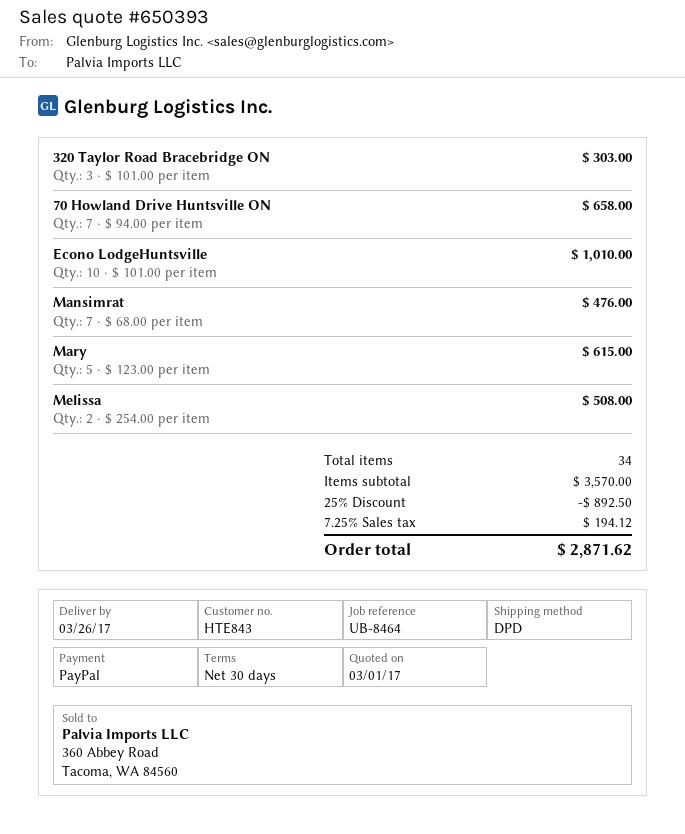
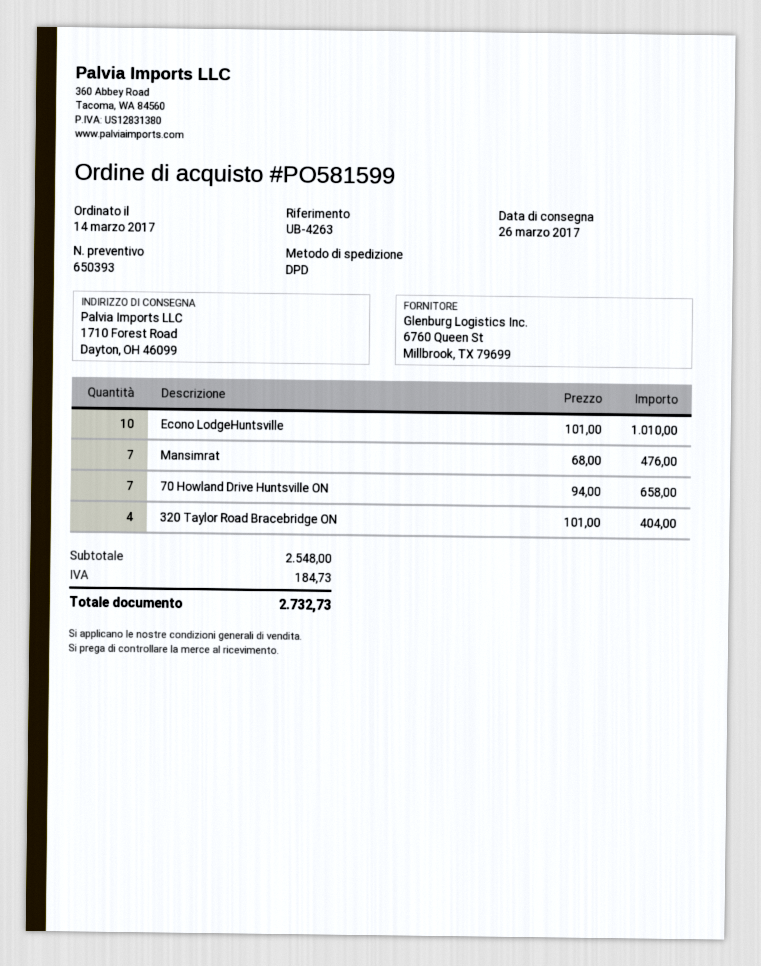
reference: UB-8464 -> UB-4263
320 Taylor Road Bracebridge ON: 3 x 101.00 = 303.00 -> 4 x 101.00 = 404.00
Mary: 5 x 123.00 = 615.00 -> none
Melissa: 2 x 254.00 = 508.00 -> none
subtotal: 3570.00 -> 2548.00
discount: 25% = 892.50 -> none
tax: 194.12 -> 184.73
total: 2871.62 -> 2732.73

